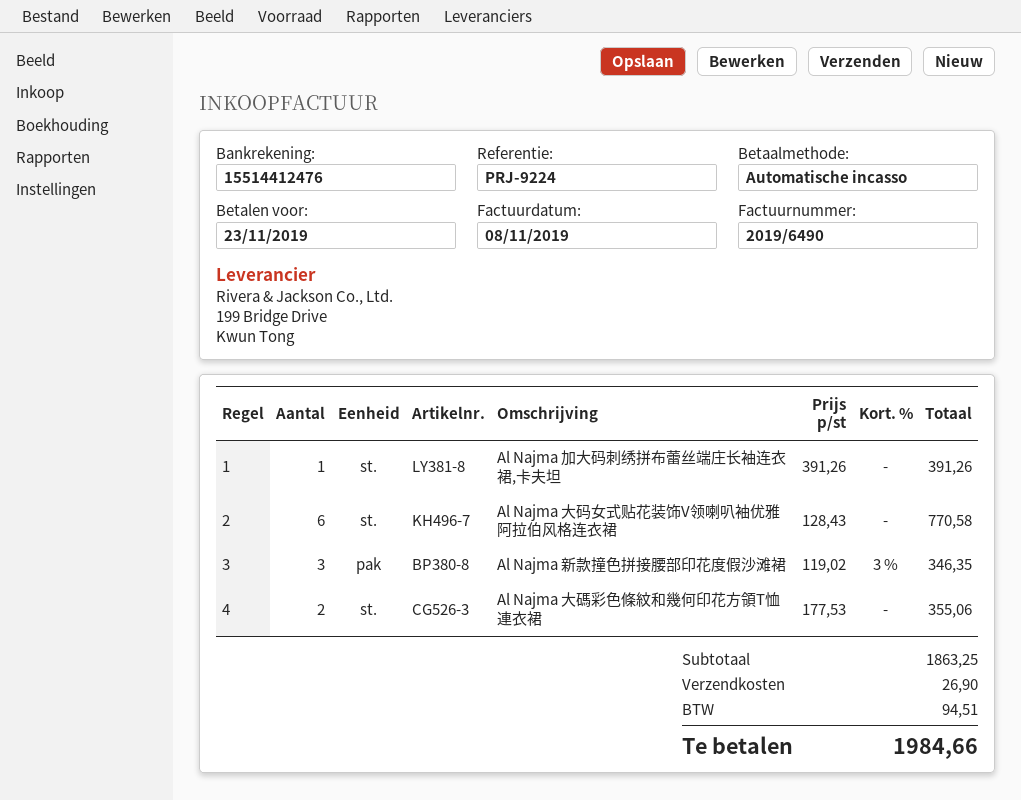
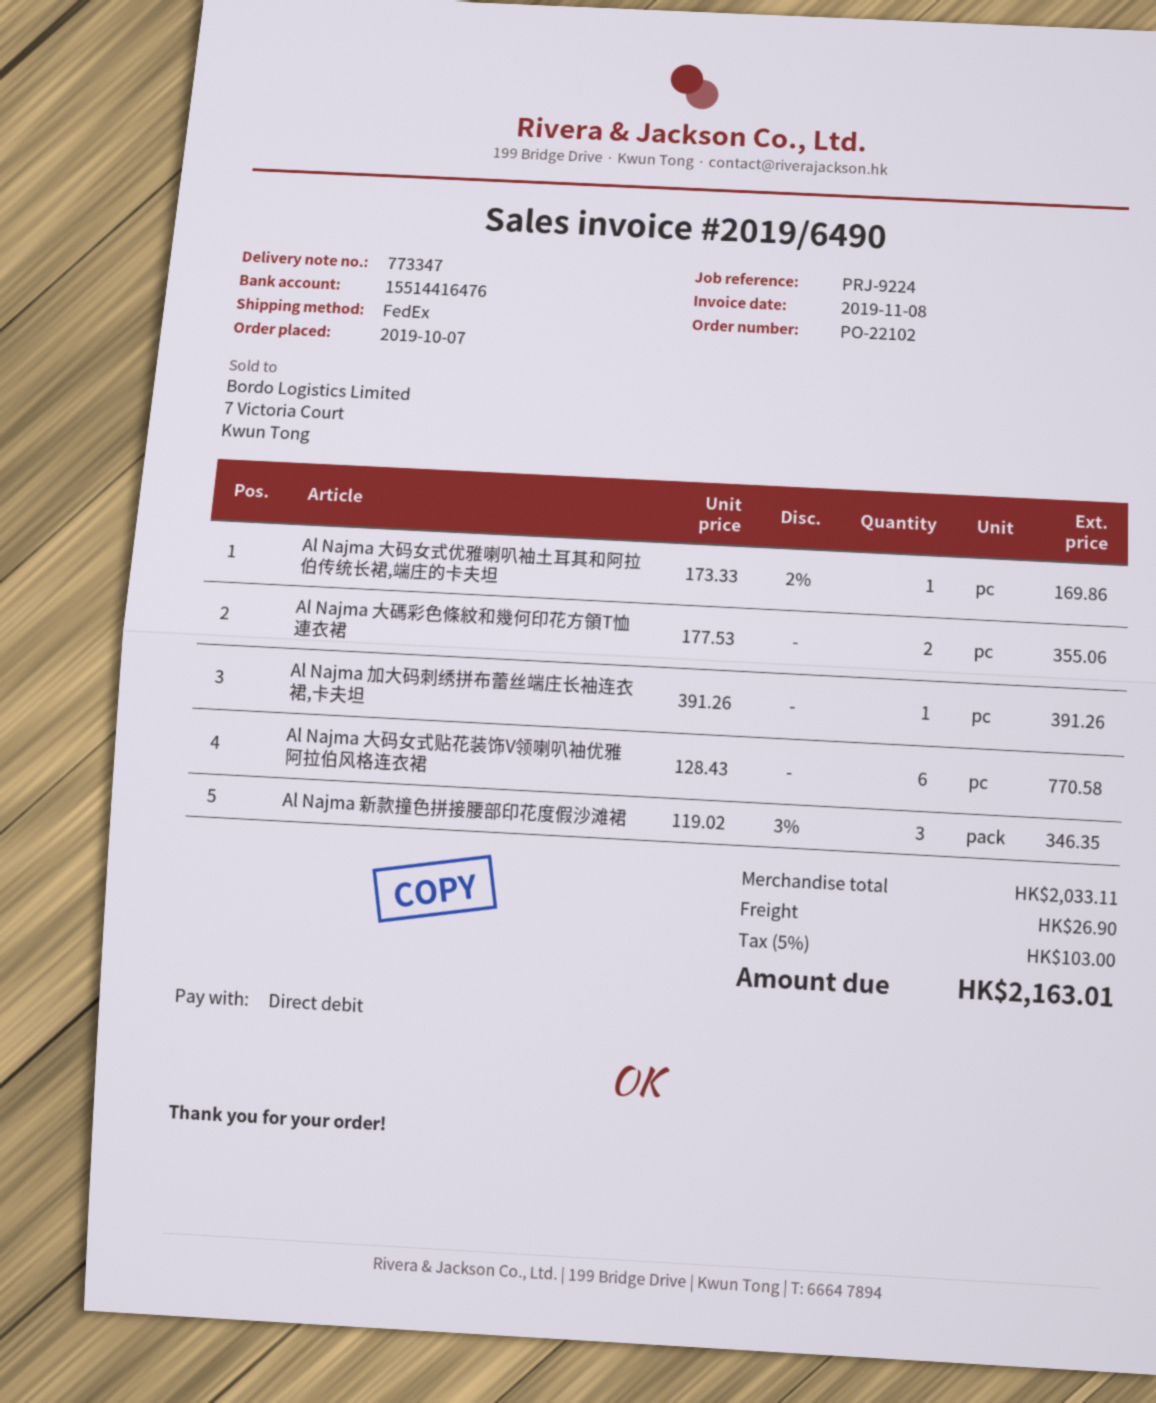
bank account: 15514412476 -> 15514416476
Al Najma 大码女式优雅喇叭袖土耳其和阿拉伯传统长裙,端庄的卡夫坦: none -> 1 x 173.33 - 2% = 169.86
subtotal: 1863.25 -> 2033.11
tax: 94.51 -> 103.00
total: 1984.66 -> 2163.01

